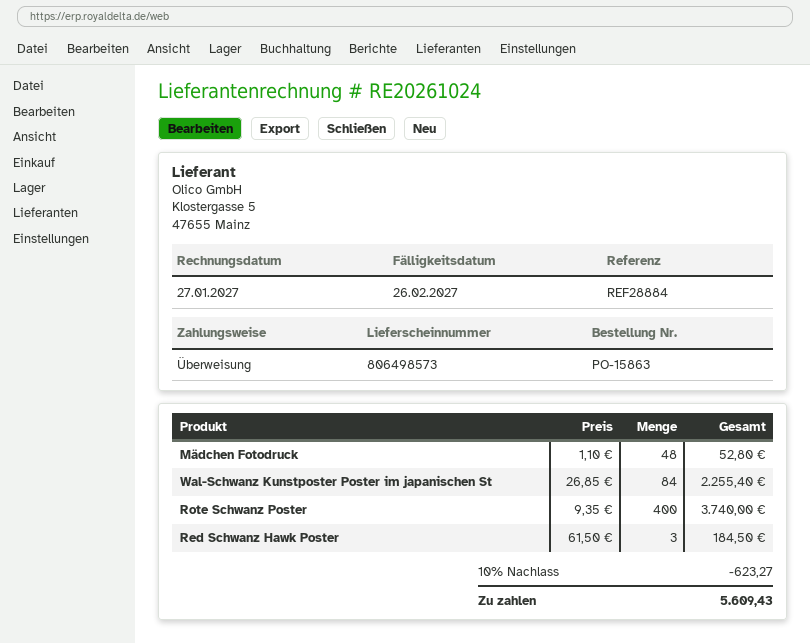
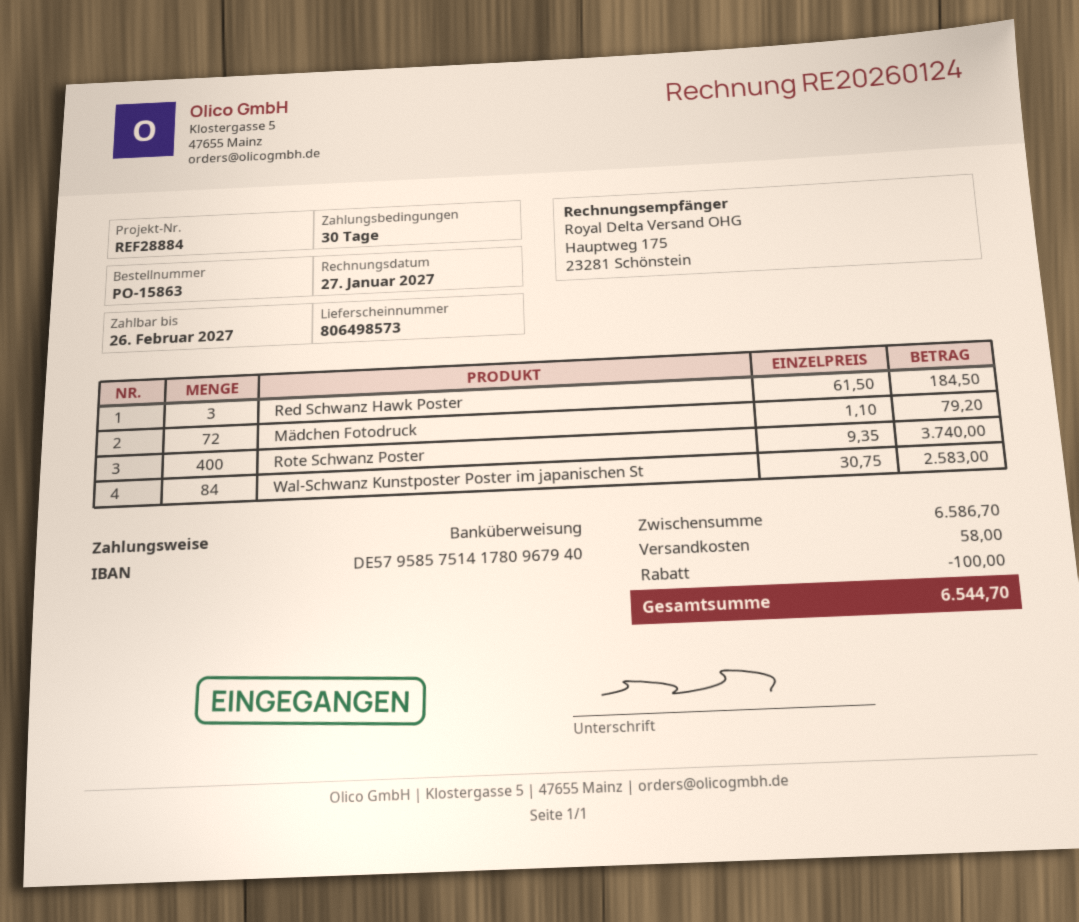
invoice number: RE20261024 -> RE20260124
Mädchen Fotodruck: 48 x 1.10 = 52.80 -> 72 x 1.10 = 79.20
Wal-Schwanz Kunstposter Poster im japanischen St: 84 x 26.85 = 2255.40 -> 84 x 30.75 = 2583.00
discount: 623.27 -> 100.00
shipping: none -> 58.00
total: 5609.43 -> 6544.70

